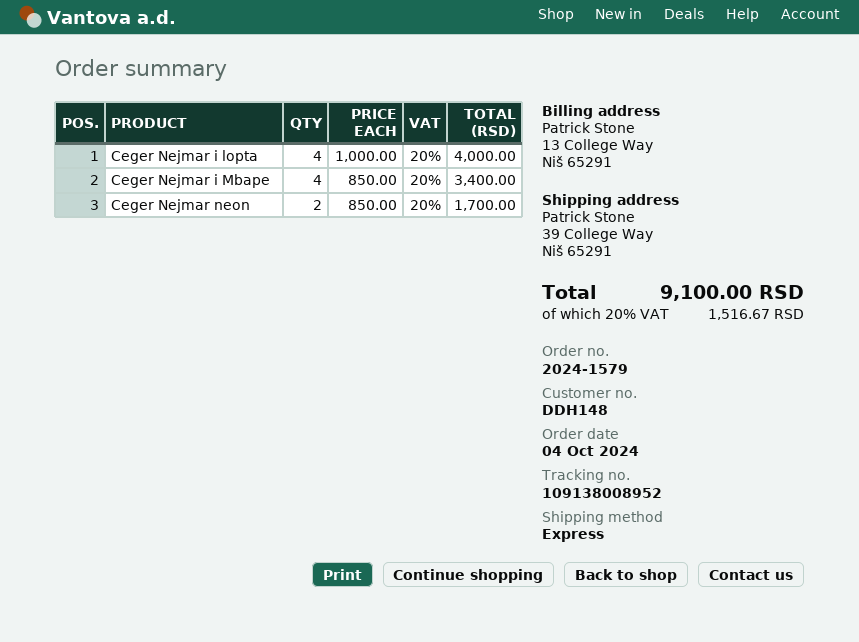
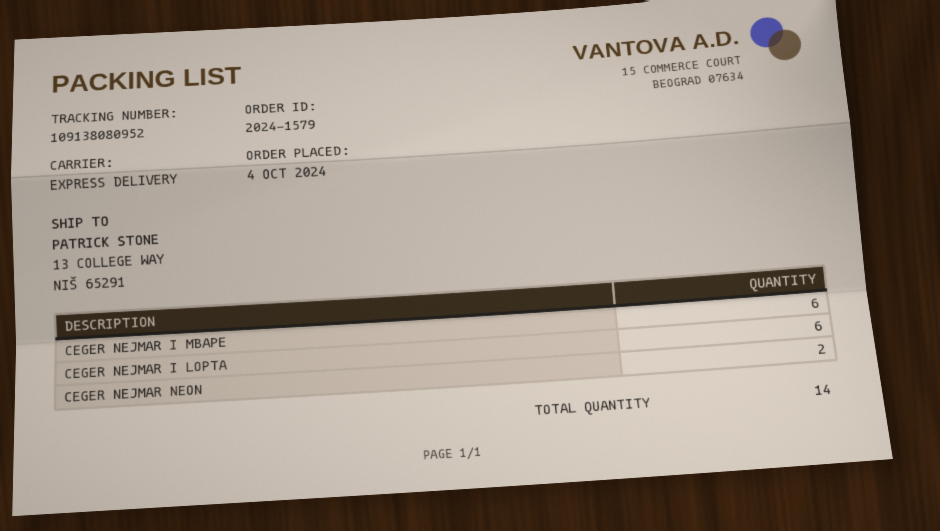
tracking number: 109138008952 -> 109138080952
ship to: 39 College Way, Niš 65291 -> 13 COLLEGE WAY, NIŠ 65291
Ceger Nejmar i lopta: 4 -> 6
Ceger Nejmar i Mbape: 4 -> 6

